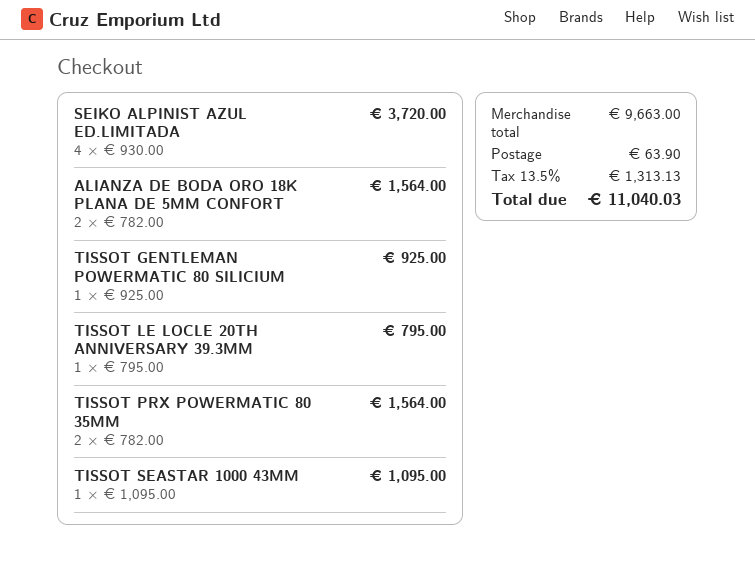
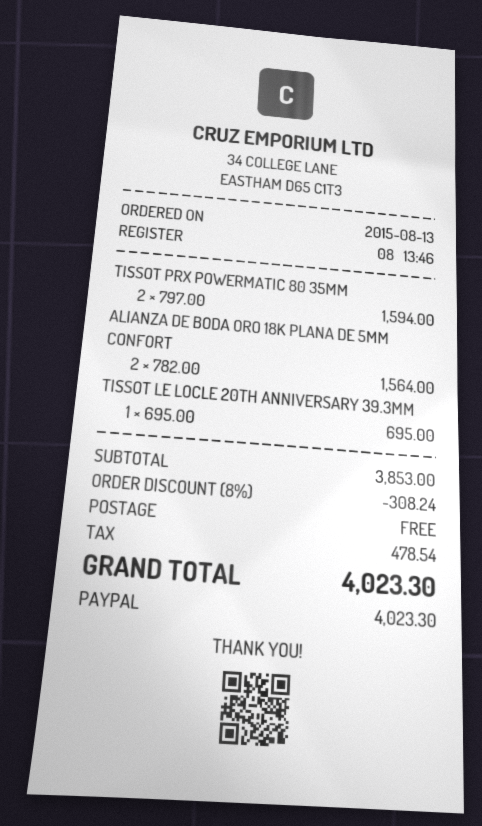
SEIKO ALPINIST AZUL ED.LIMITADA: 4 x 930.00 = 3720.00 -> none
TISSOT GENTLEMAN POWERMATIC 80 SILICIUM: 1 x 925.00 = 925.00 -> none
TISSOT LE LOCLE 20TH ANNIVERSARY 39.3MM: 1 x 795.00 = 795.00 -> 1 x 695.00 = 695.00
TISSOT PRX POWERMATIC 80 35MM: 2 x 782.00 = 1564.00 -> 2 x 797.00 = 1594.00
TISSOT SEASTAR 1000 43MM: 1 x 1095.00 = 1095.00 -> none
subtotal: 9663.00 -> 3853.00
discount: none -> 8% = 308.24
shipping: 63.90 -> 0.00
tax: 1313.13 -> 478.54
total: 11040.03 -> 4023.30

